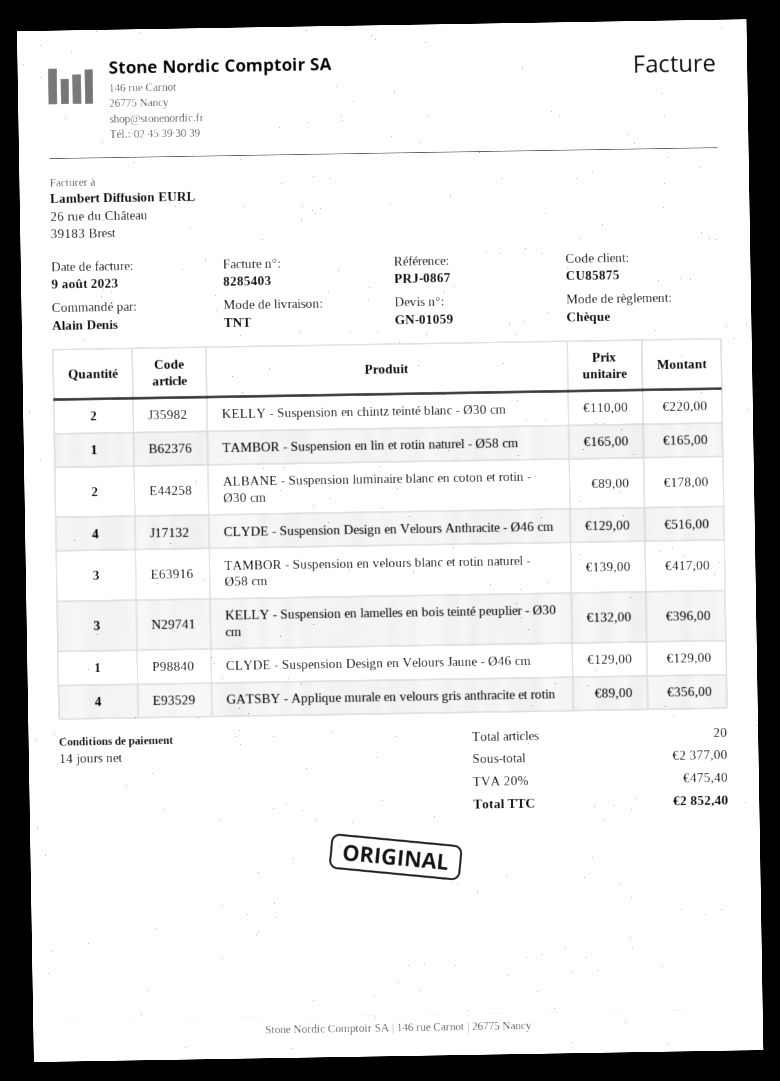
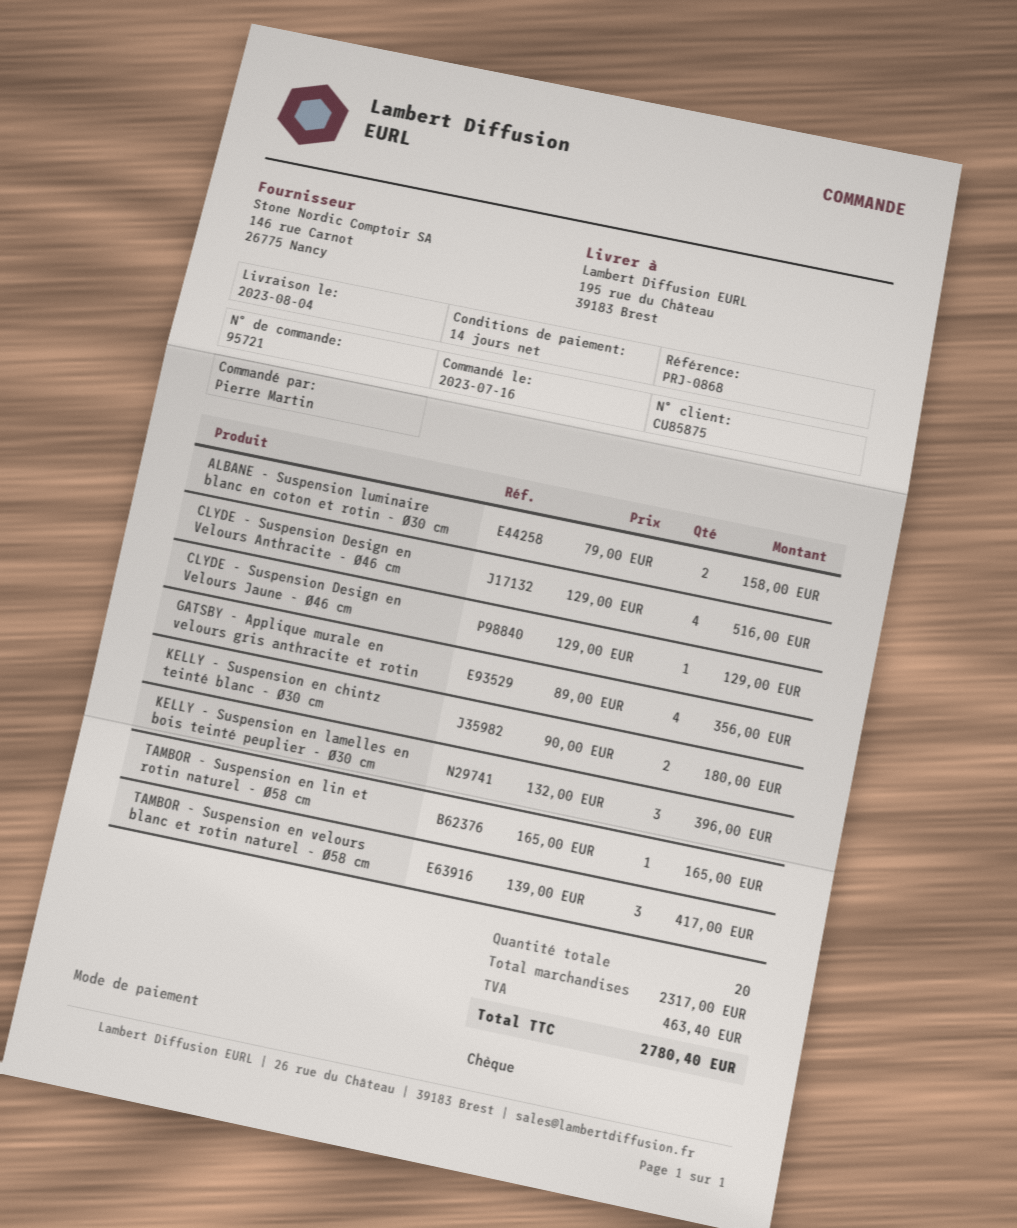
reference: PRJ-0867 -> PRJ-0868
ordered by: Alain Denis -> Pierre Martin
KELLY - Suspension en chintz teinté blanc - Ø30 cm: 2 x 110.00 = 220.00 -> 2 x 90.00 = 180.00
ALBANE - Suspension luminaire blanc en coton et rotin - Ø30 cm: 2 x 89.00 = 178.00 -> 2 x 79.00 = 158.00
subtotal: 2377.00 -> 2317.00
tax: 475.40 -> 463.40
total: 2852.40 -> 2780.40

